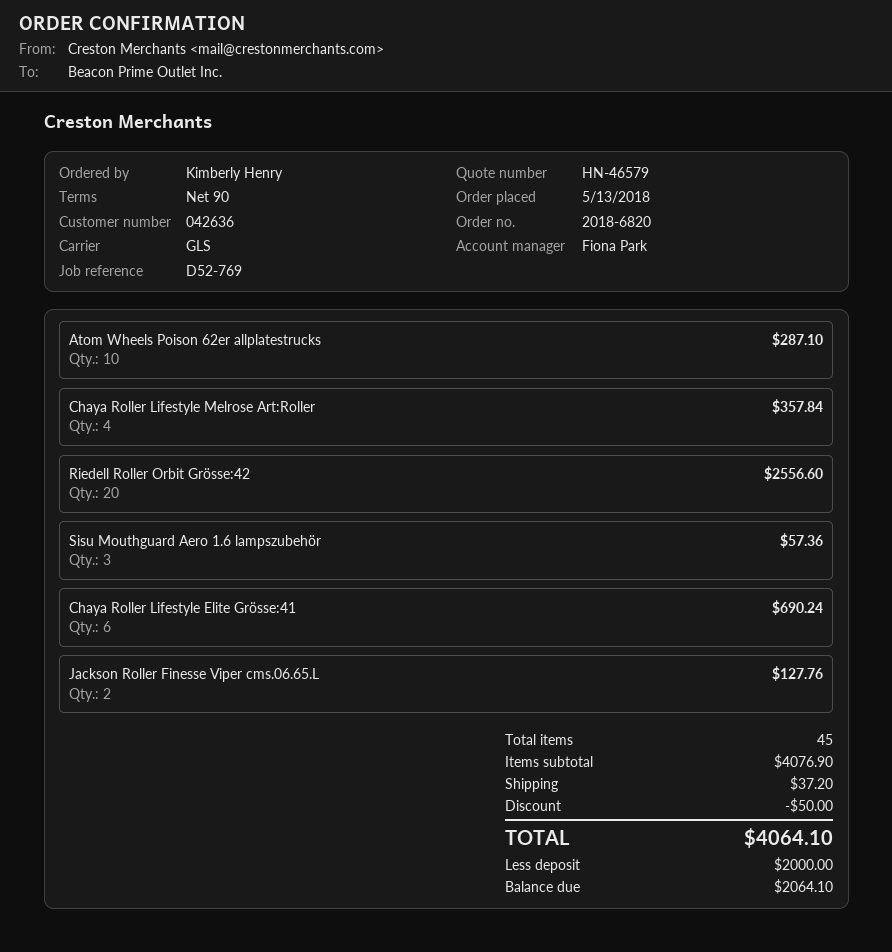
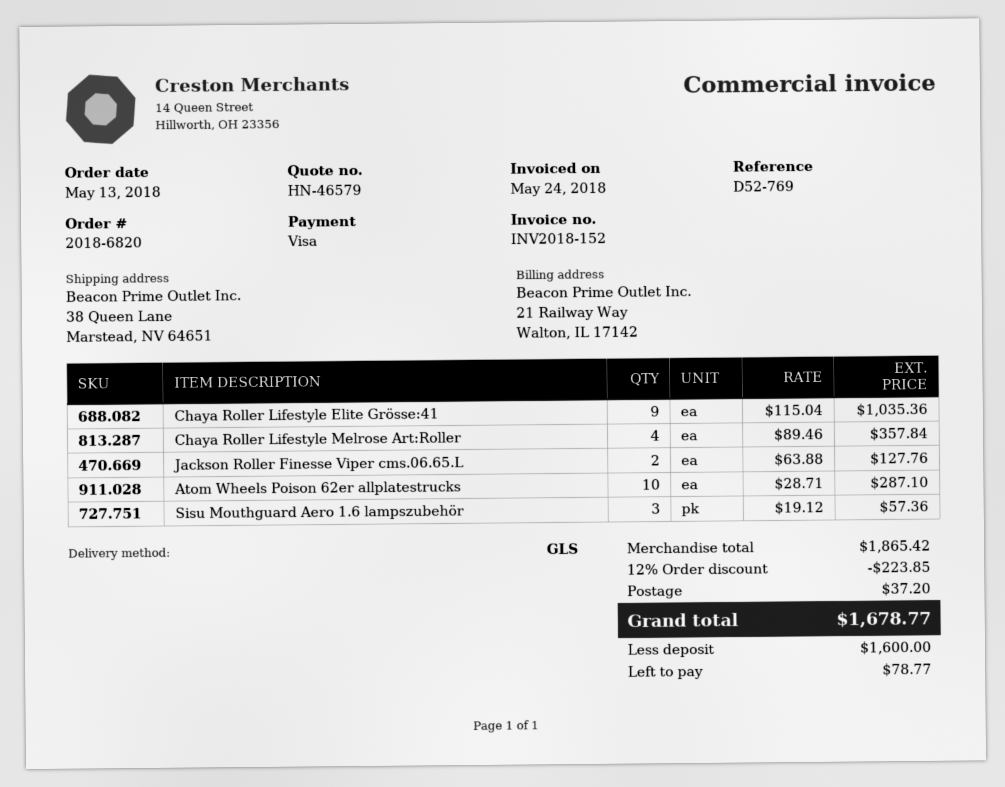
Riedell Roller Orbit Grösse:42: 20 for 2556.60 -> none
Chaya Roller Lifestyle Elite Grösse:41: 6 for 690.24 -> 9 for 1035.36
subtotal: 4076.90 -> 1865.42
discount: 50.00 -> 223.85
total: 4064.10 -> 1678.77
deposit: 2000.00 -> 1600.00
balance: 2064.10 -> 78.77

